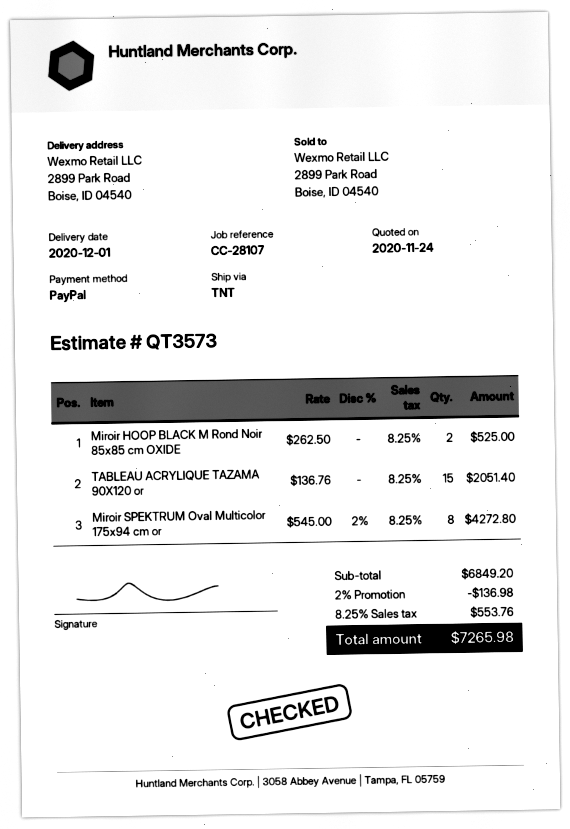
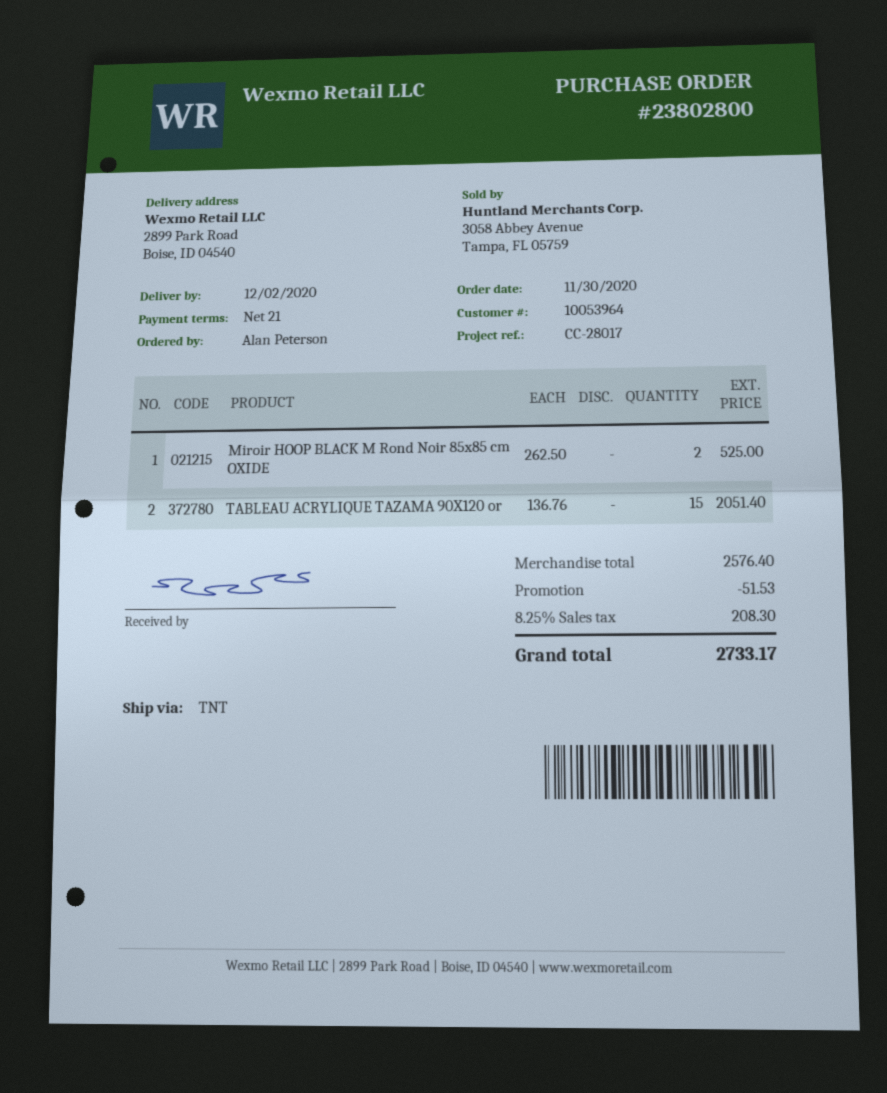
delivery date: 2020-12-01 -> 2020-12-02
reference: CC-28107 -> CC-28017
Miroir SPEKTRUM Oval Multicolor 175x94 cm or: 8 x 545.00 - 2% = 4272.80 -> none
subtotal: 6849.20 -> 2576.40
discount: 136.98 -> 51.53
tax: 8.25% = 553.76 -> 8.25% = 208.30
total: 7265.98 -> 2733.17

